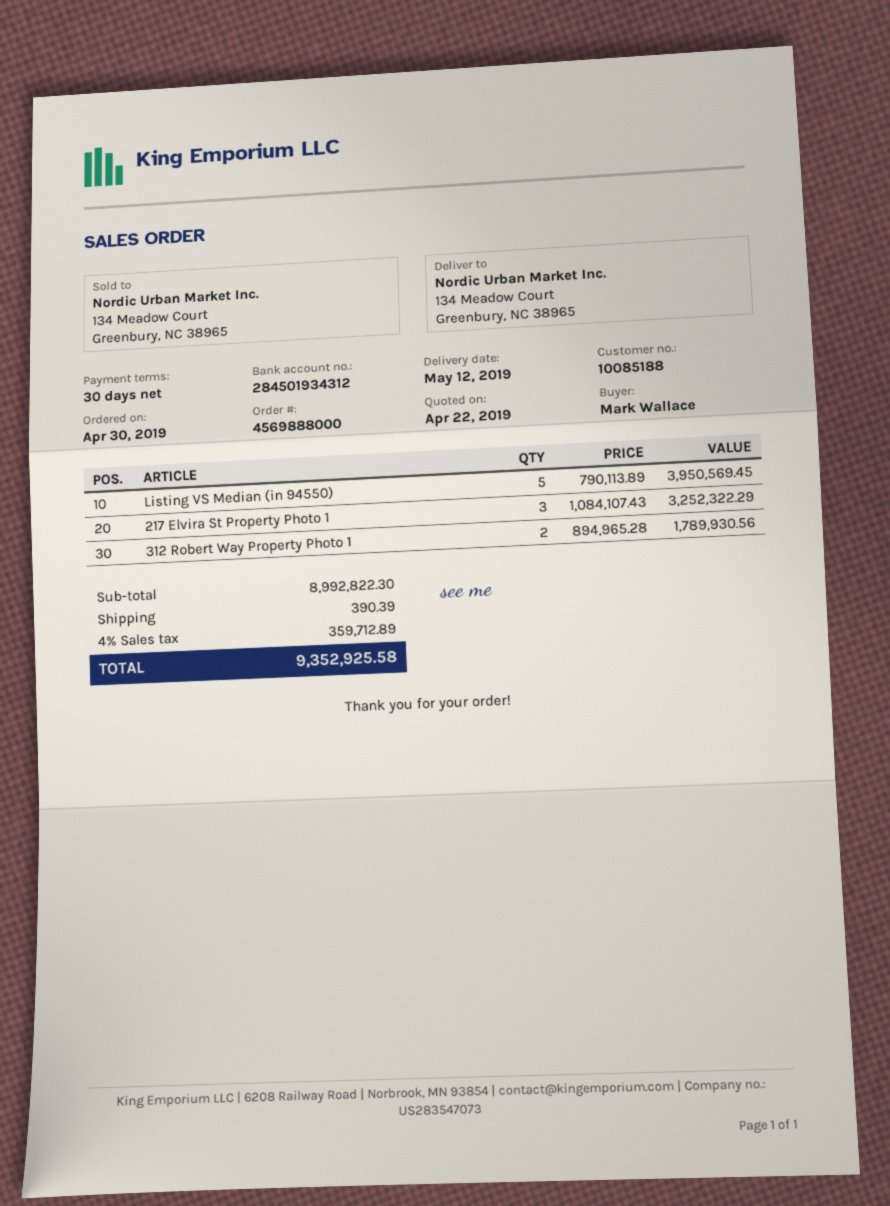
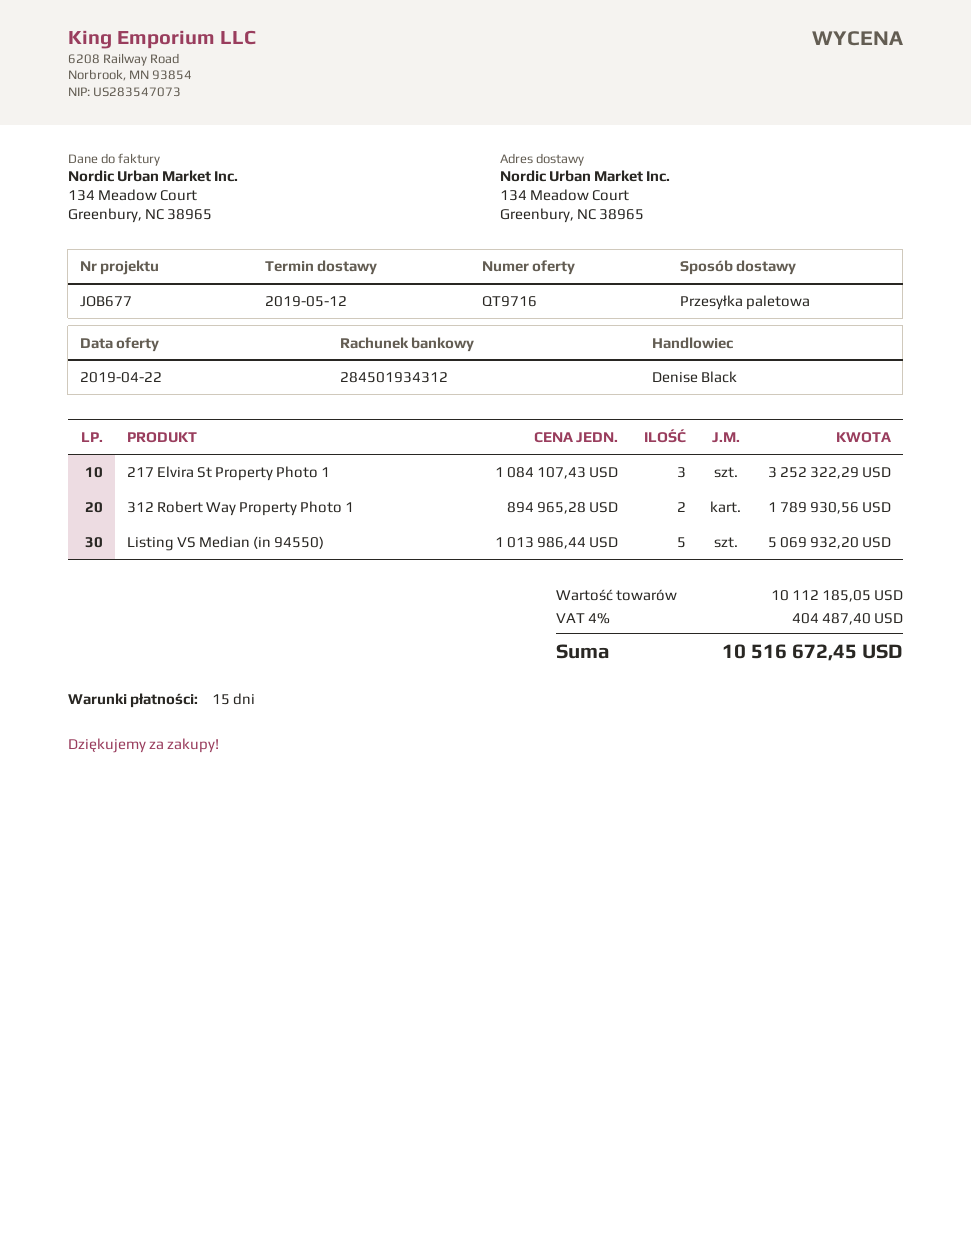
payment terms: 30 days -> 15 days
Listing VS Median (in 94550): 5 x 790113.89 = 3950569.45 -> 5 x 1013986.44 = 5069932.20
subtotal: 8992822.30 -> 10112185.05
shipping: 390.39 -> none
tax: 4% = 359712.89 -> 4% = 404487.40
total: 9352925.58 -> 10516672.45

